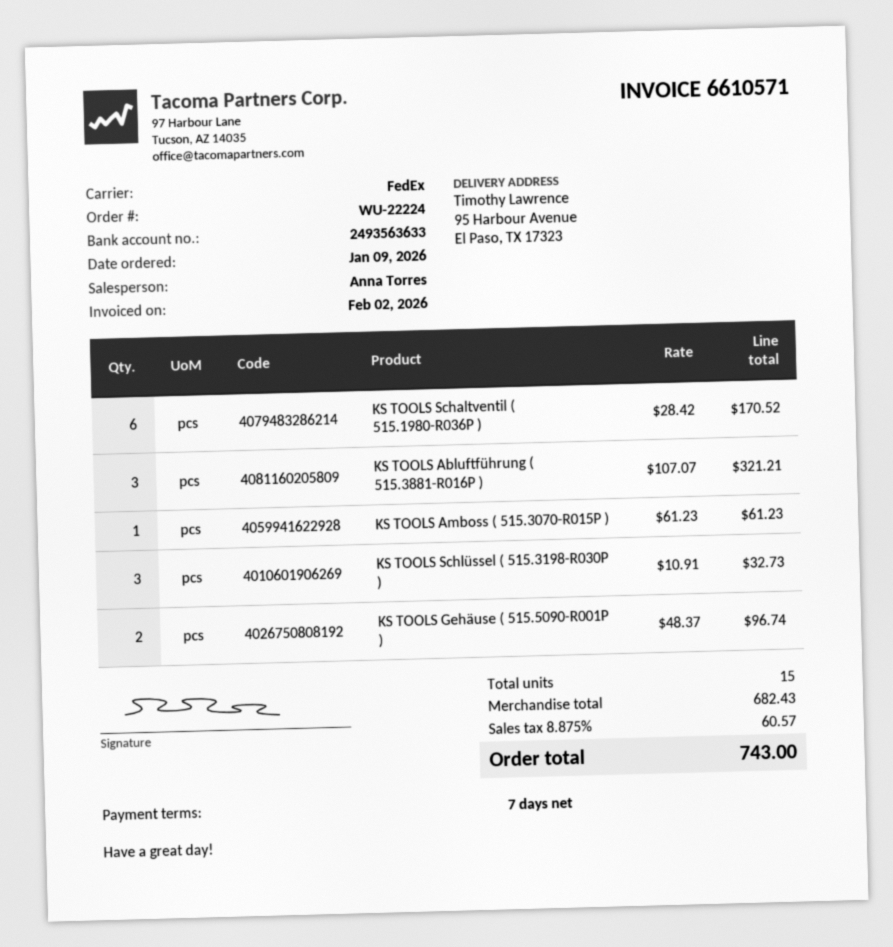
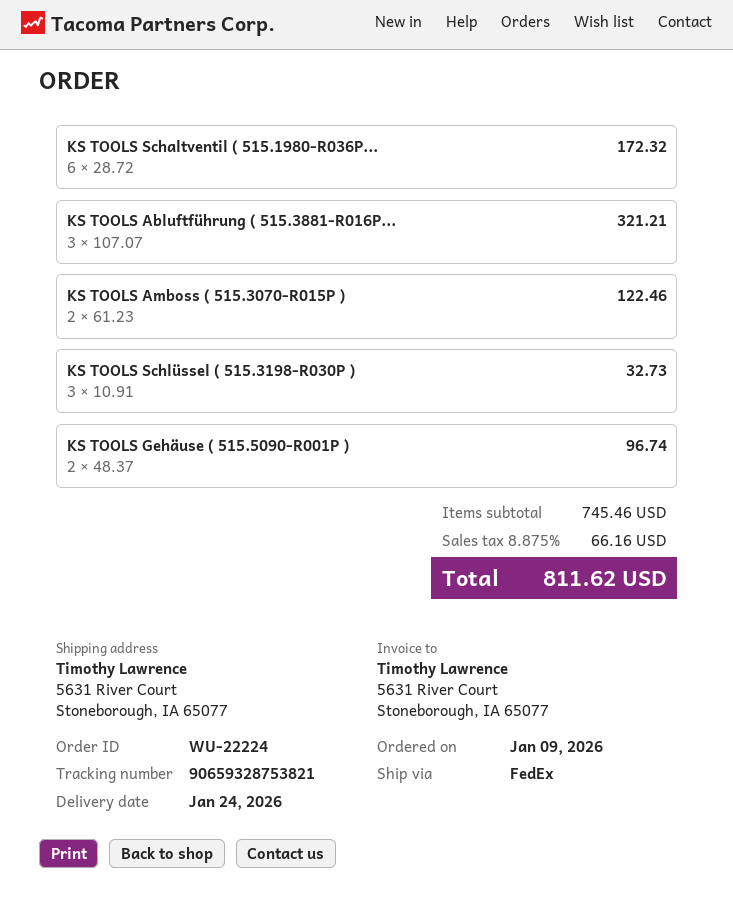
ship to: 95 Harbour Avenue, El Paso, TX 17323 -> 5631 River Court, Stoneborough, IA 65077
KS TOOLS Schaltventil ( 515.1980-R036P ): 6 x 28.42 = 170.52 -> 6 x 28.72 = 172.32
KS TOOLS Amboss ( 515.3070-R015P ): 1 x 61.23 = 61.23 -> 2 x 61.23 = 122.46
subtotal: 682.43 -> 745.46
tax: 8.875% = 60.57 -> 8.875% = 66.16
total: 743.00 -> 811.62

